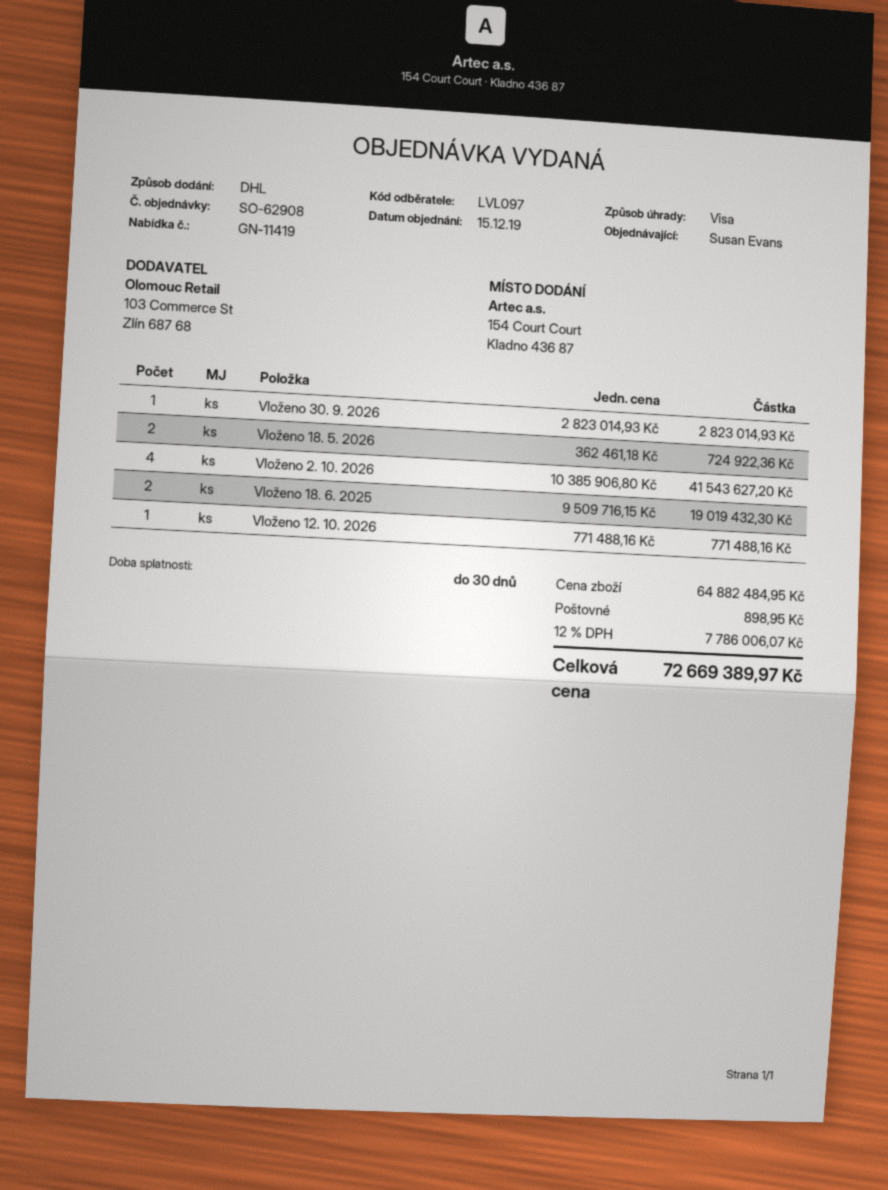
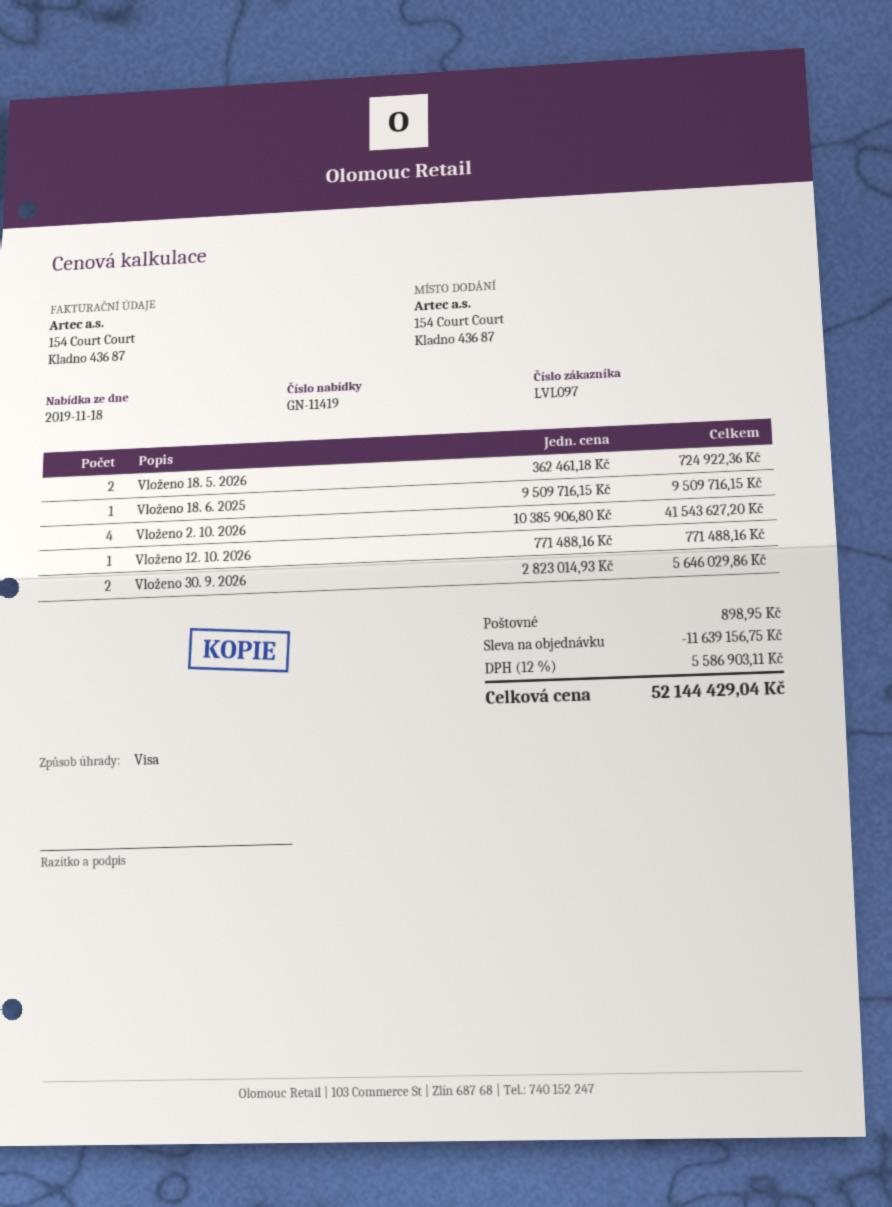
Vloženo 30. 9. 2026: 1 x 2823014.93 = 2823014.93 -> 2 x 2823014.93 = 5646029.86
Vloženo 18. 6. 2025: 2 x 9509716.15 = 19019432.30 -> 1 x 9509716.15 = 9509716.15
discount: none -> 11639156.75
tax: 12% = 7786006.07 -> 12% = 5586903.11
total: 72669389.97 -> 52144429.04

